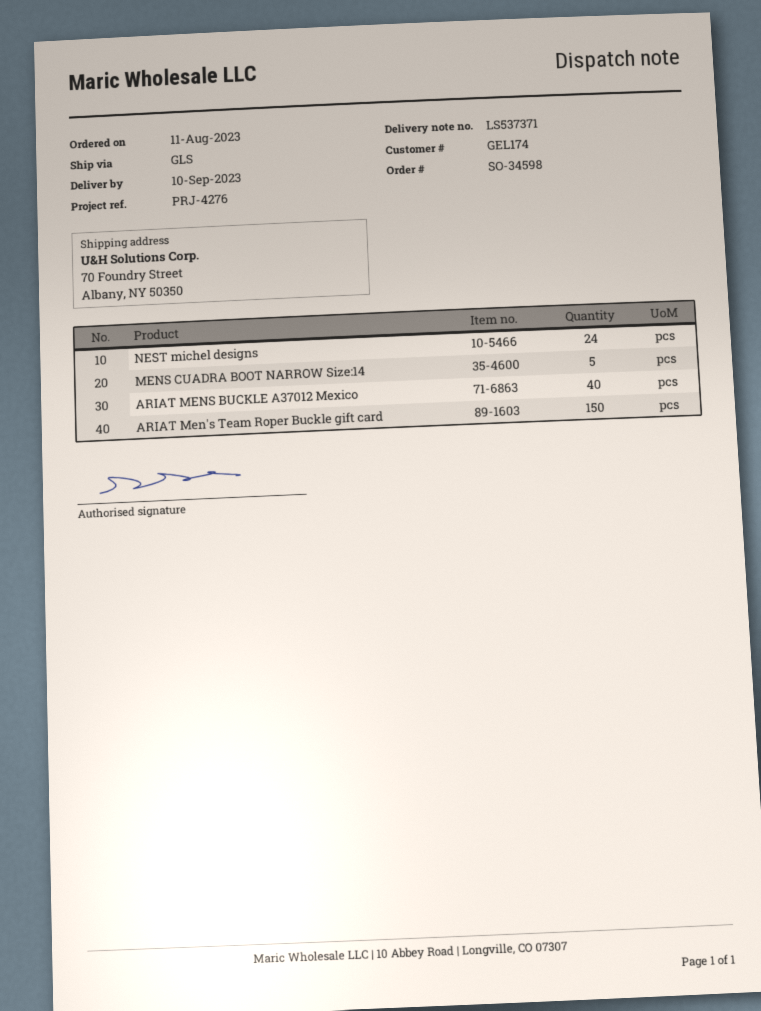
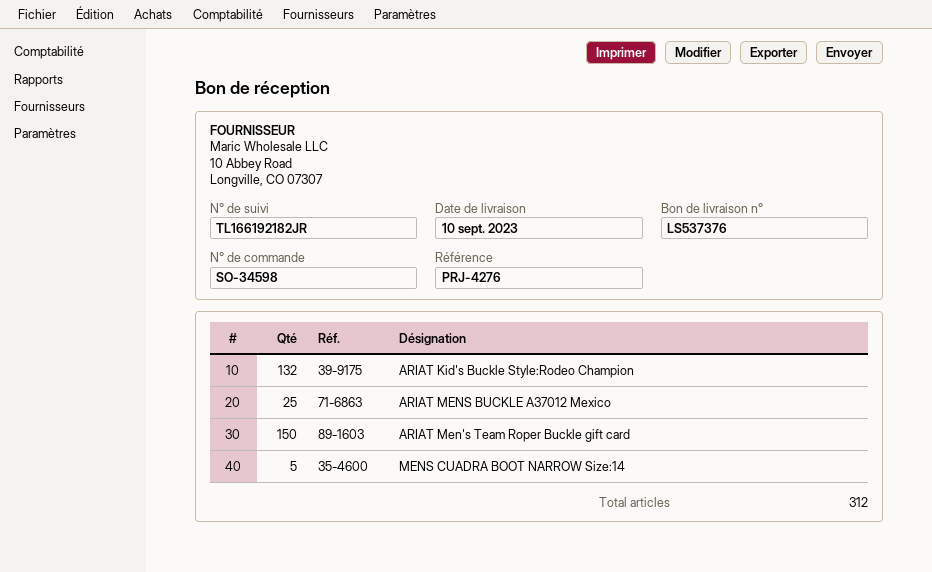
delivery note number: LS537371 -> LS537376
NEST michel designs: 24 -> none
ARIAT MENS BUCKLE A37012 Mexico: 40 -> 25
ARIAT Kid's Buckle Style:Rodeo Champion: none -> 132

